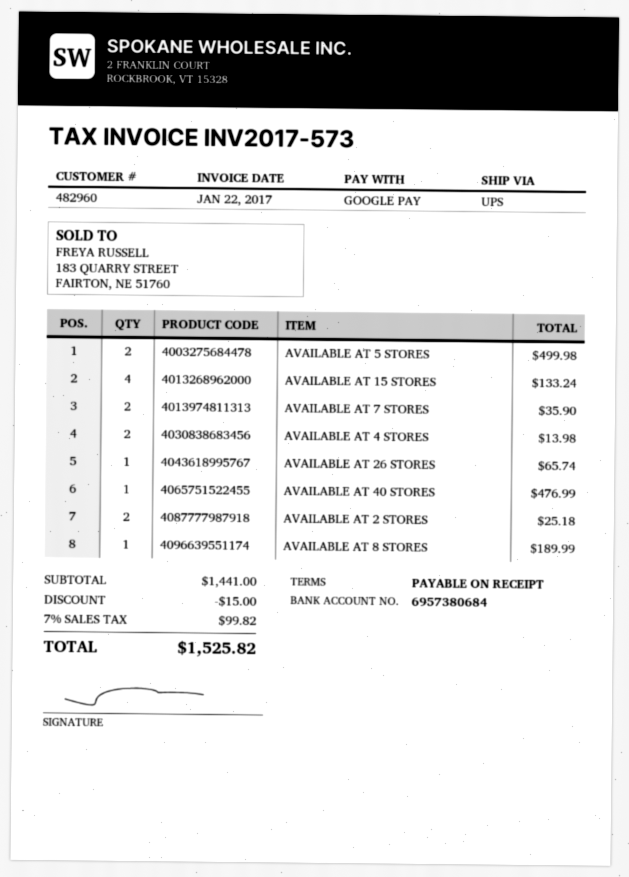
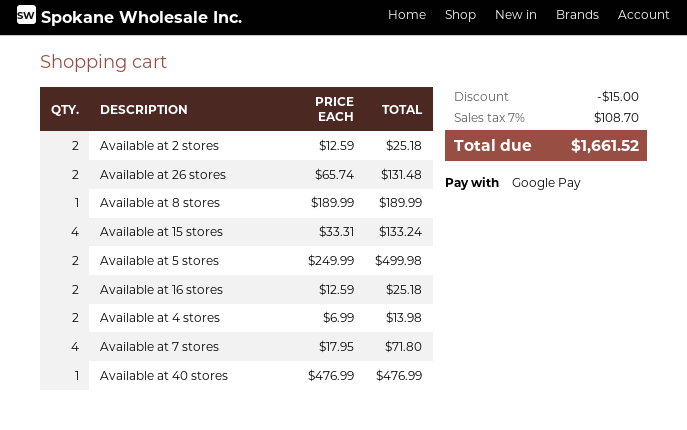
AVAILABLE AT 7 STORES: 2 for 35.90 -> 4 for 71.80
AVAILABLE AT 26 STORES: 1 for 65.74 -> 2 for 131.48
Available at 16 stores: none -> 2 for 25.18
tax: 7% = 99.82 -> 7% = 108.70
total: 1525.82 -> 1661.52

